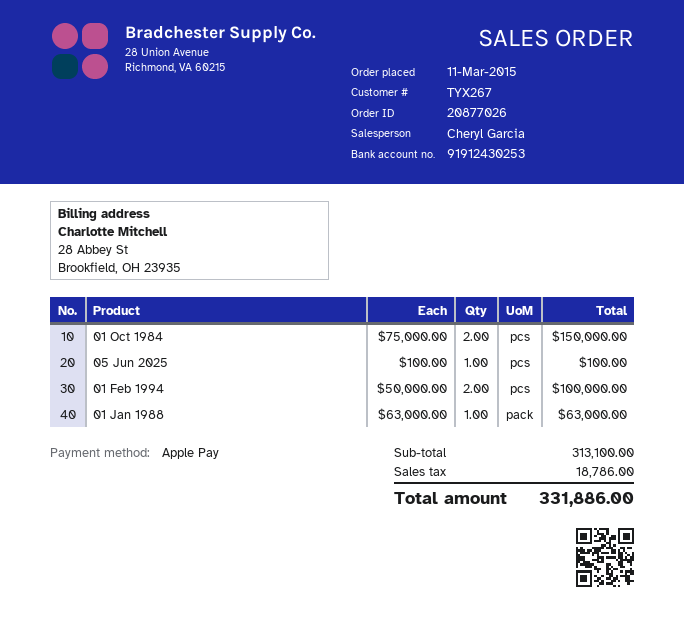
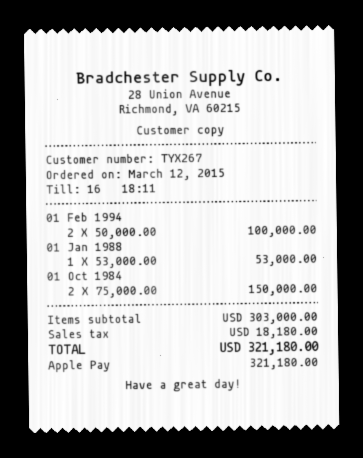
order date: 2015-03-11 -> 2015-03-12
05 Jun 2025: 1 x 100.00 = 100.00 -> none
01 Jan 1988: 1 x 63000.00 = 63000.00 -> 1 x 53000.00 = 53000.00
subtotal: 313100.00 -> 303000.00
tax: 18786.00 -> 18180.00
total: 331886.00 -> 321180.00

